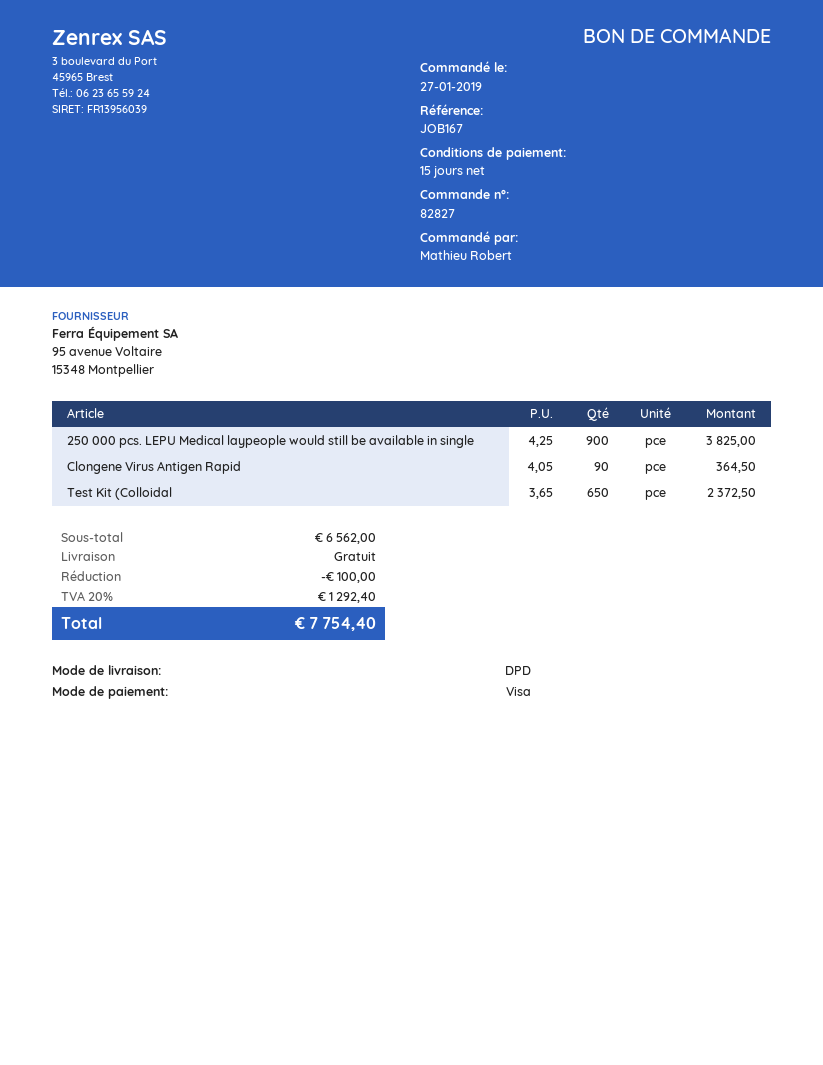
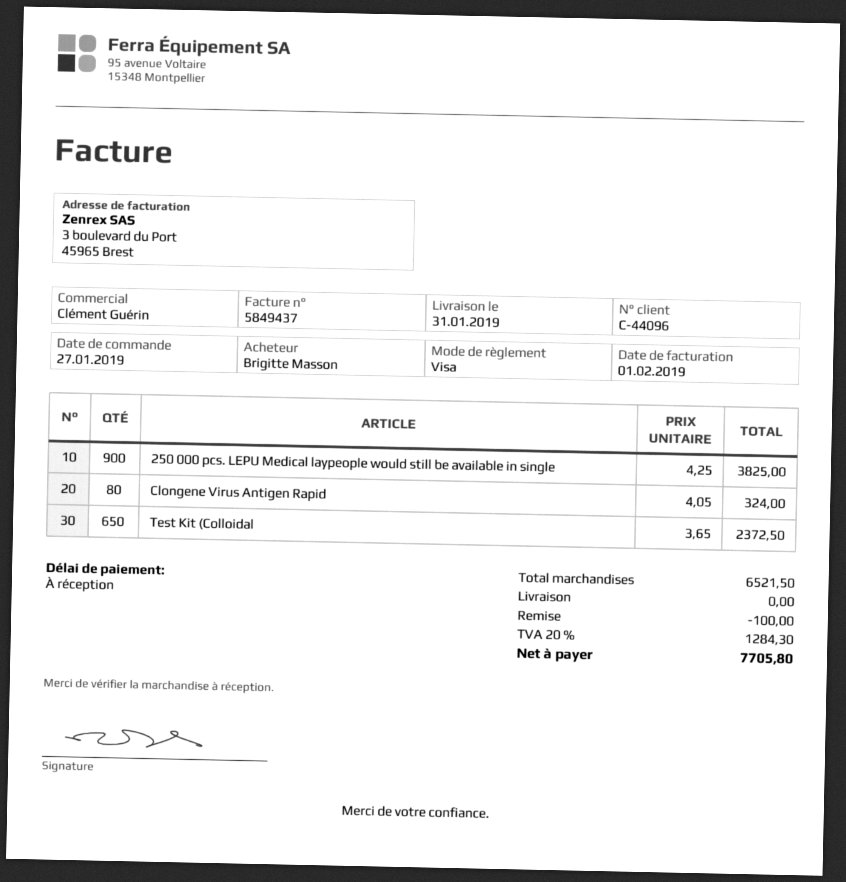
payment terms: 15 days -> on receipt
ordered by: Mathieu Robert -> Brigitte Masson
Clongene Virus Antigen Rapid: 90 x 4.05 = 364.50 -> 80 x 4.05 = 324.00
subtotal: 6562.00 -> 6521.50
tax: 20% = 1292.40 -> 20% = 1284.30
total: 7754.40 -> 7705.80

